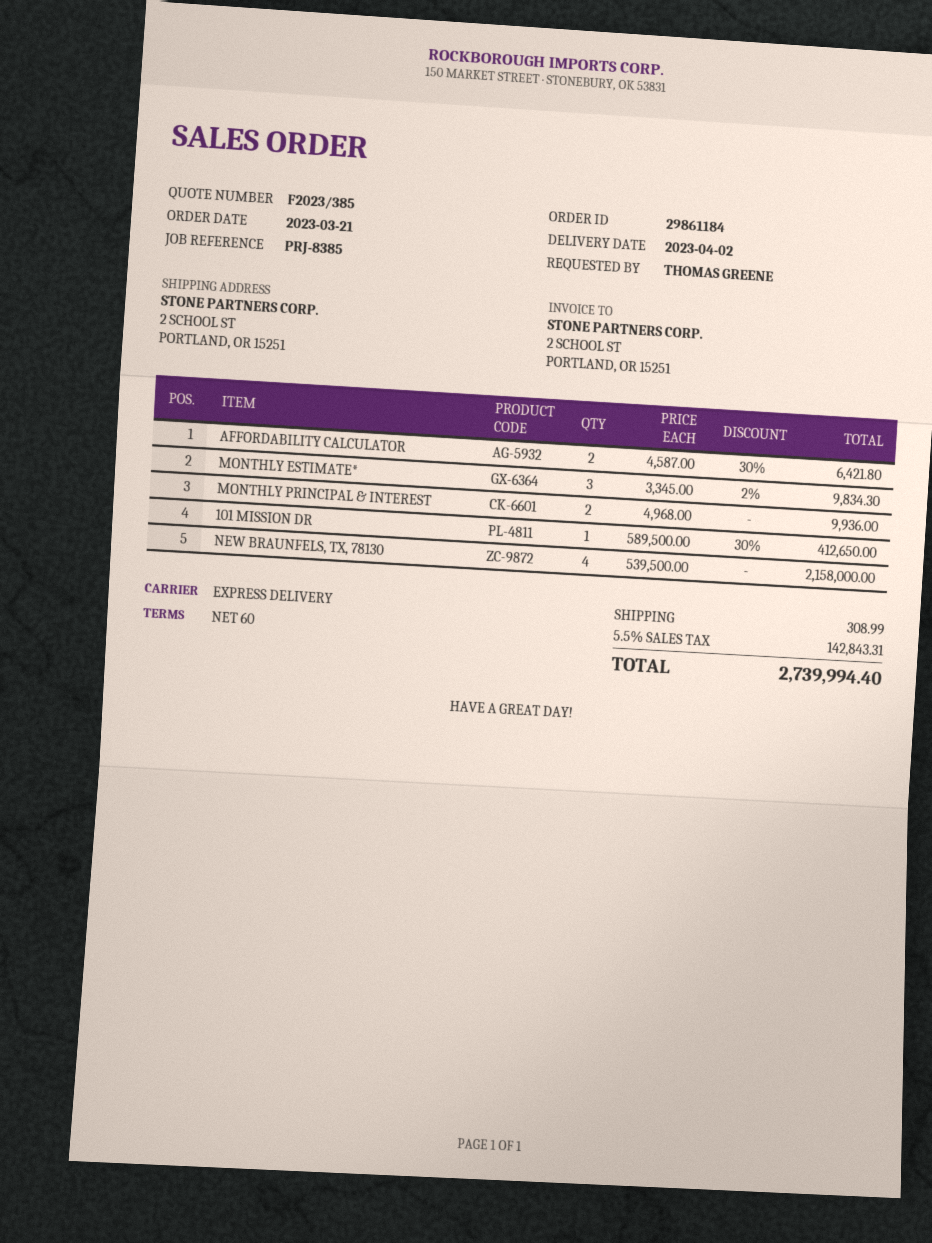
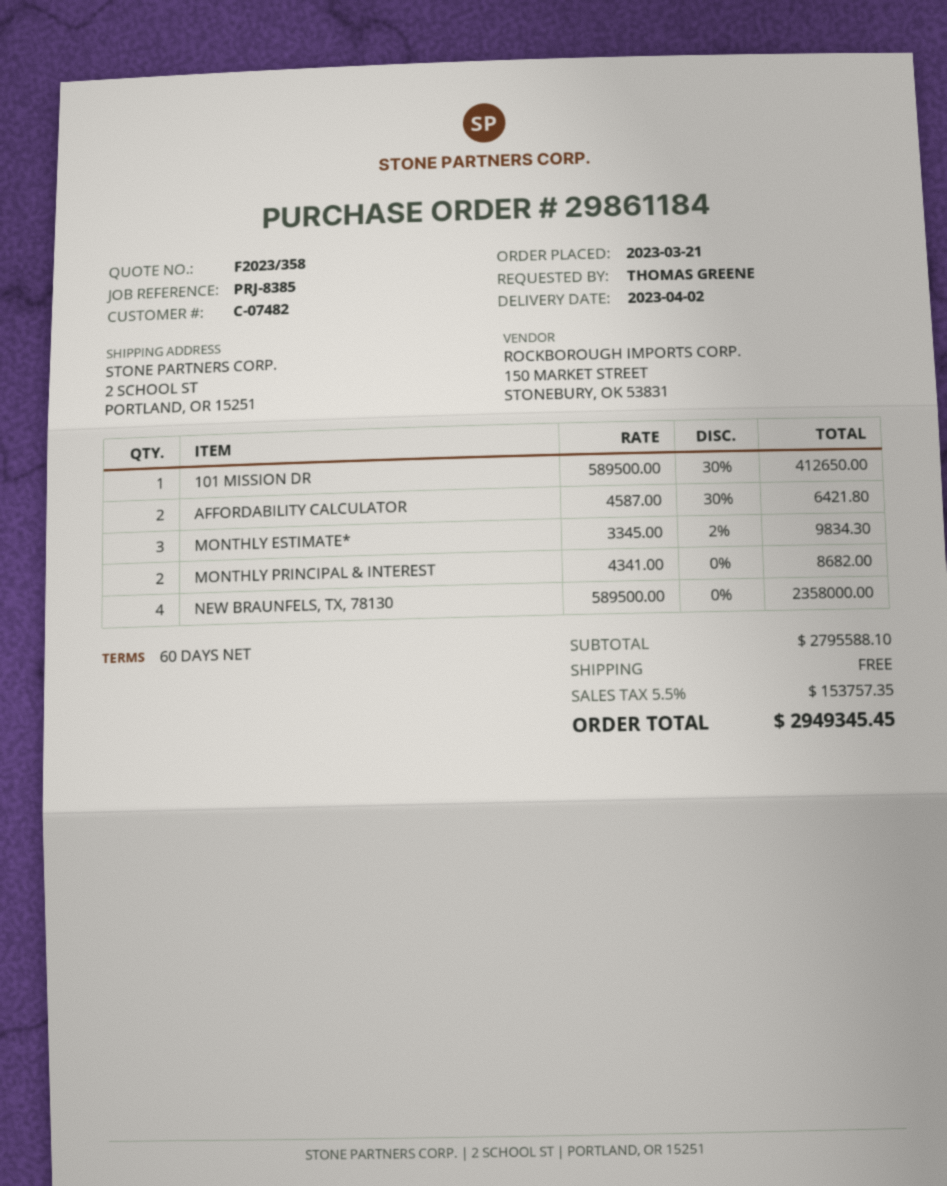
quote number: F2023/385 -> F2023/358
MONTHLY PRINCIPAL & INTEREST: 2 x 4968.00 = 9936.00 -> 2 x 4341.00 = 8682.00
NEW BRAUNFELS, TX, 78130: 4 x 539500.00 = 2158000.00 -> 4 x 589500.00 = 2358000.00
shipping: 308.99 -> 0.00
tax: 5.5% = 142843.31 -> 5.5% = 153757.35
total: 2739994.40 -> 2949345.45

